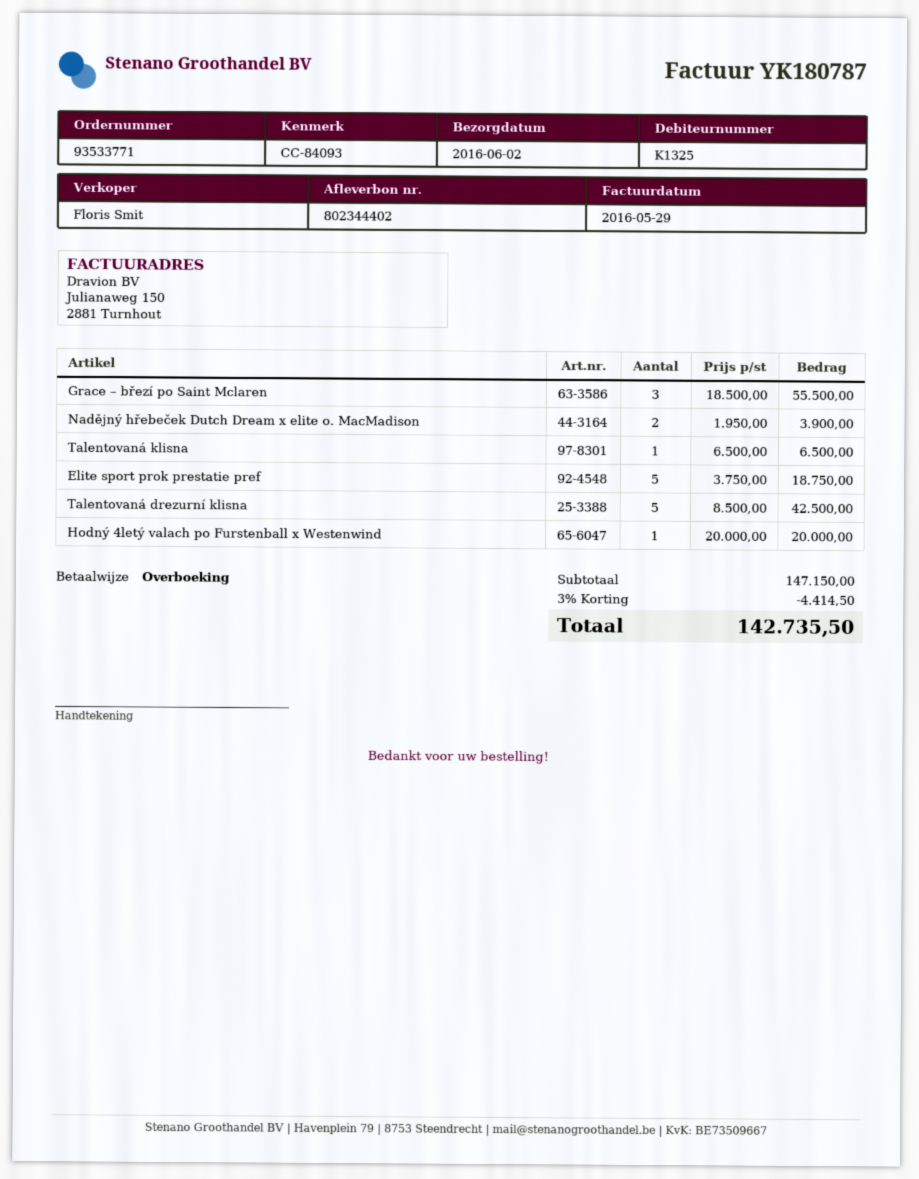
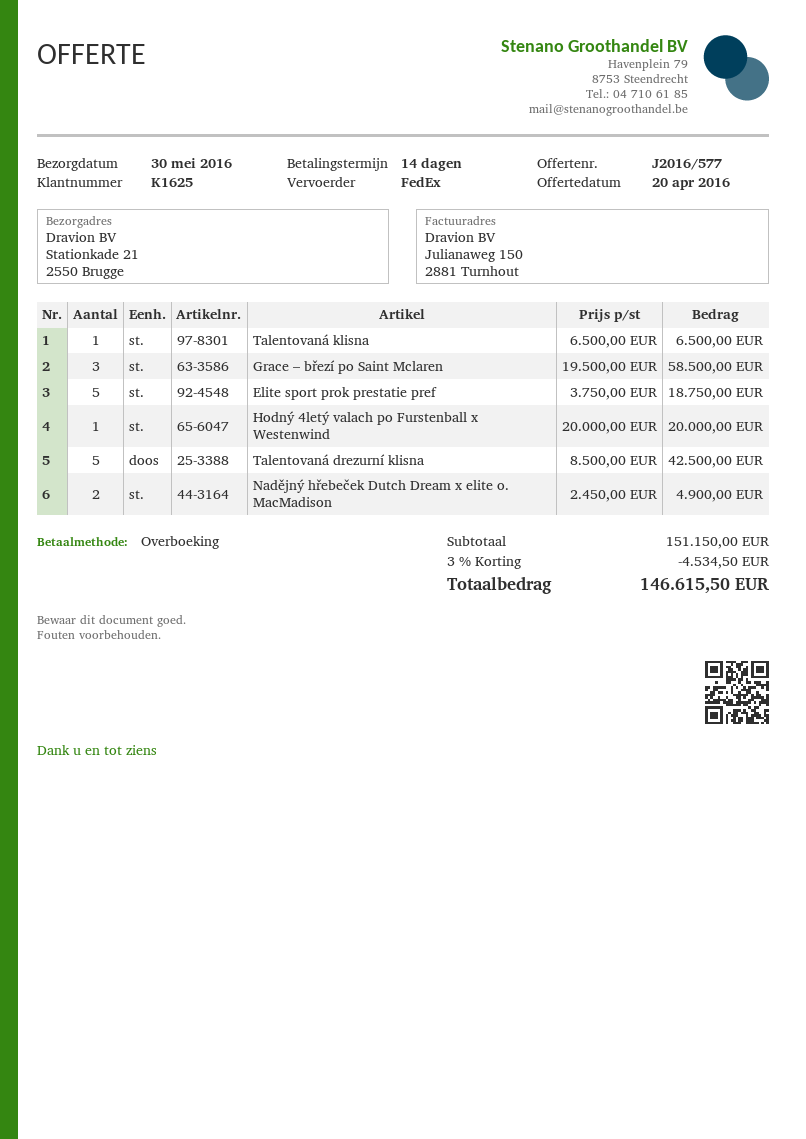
delivery date: 2016-06-02 -> 2016-05-30
customer number: K1325 -> K1625
Grace – březí po Saint Mclaren: 3 x 18500.00 = 55500.00 -> 3 x 19500.00 = 58500.00
Nadějný hřebeček Dutch Dream x elite o. MacMadison: 2 x 1950.00 = 3900.00 -> 2 x 2450.00 = 4900.00
subtotal: 147150.00 -> 151150.00
discount: 3% = 4414.50 -> 3% = 4534.50
total: 142735.50 -> 146615.50

